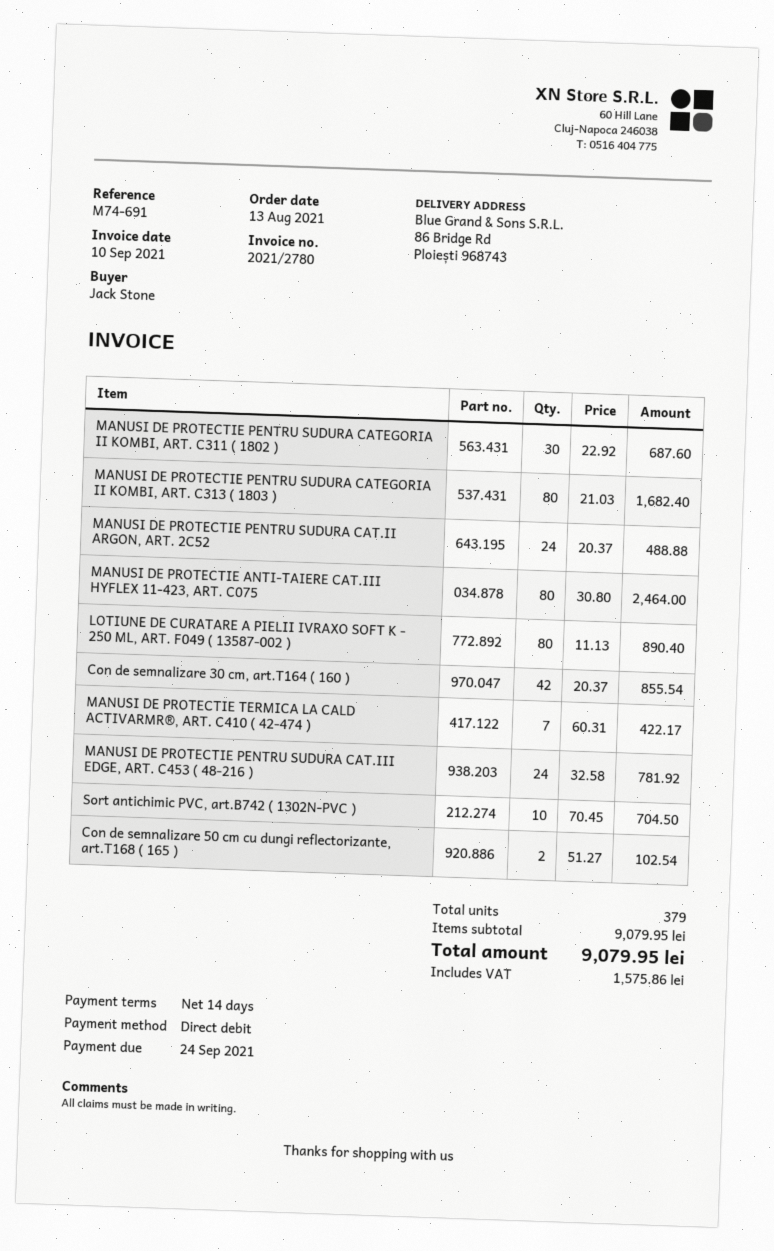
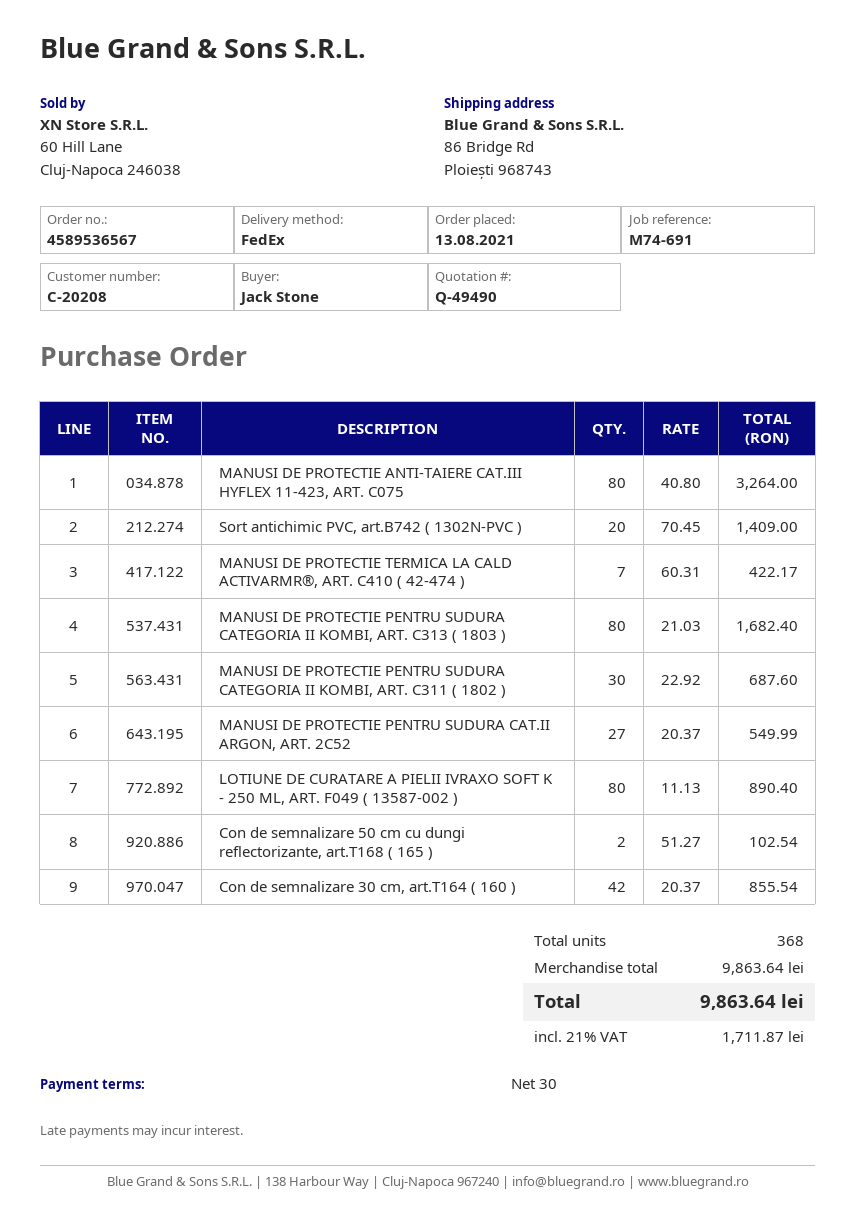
payment terms: 14 days -> 30 days
MANUSI DE PROTECTIE PENTRU SUDURA CAT.II ARGON, ART. 2C52: 24 x 20.37 = 488.88 -> 27 x 20.37 = 549.99
MANUSI DE PROTECTIE ANTI-TAIERE CAT.III HYFLEX 11-423, ART. C075: 80 x 30.80 = 2464.00 -> 80 x 40.80 = 3264.00
MANUSI DE PROTECTIE PENTRU SUDURA CAT.III EDGE, ART. C453 ( 48-216 ): 24 x 32.58 = 781.92 -> none
Sort antichimic PVC, art.B742 ( 1302N-PVC ): 10 x 70.45 = 704.50 -> 20 x 70.45 = 1409.00
total quantity: 379 -> 368
subtotal: 9079.95 -> 9863.64
tax: 1575.86 -> 1711.87
total: 9079.95 -> 9863.64

